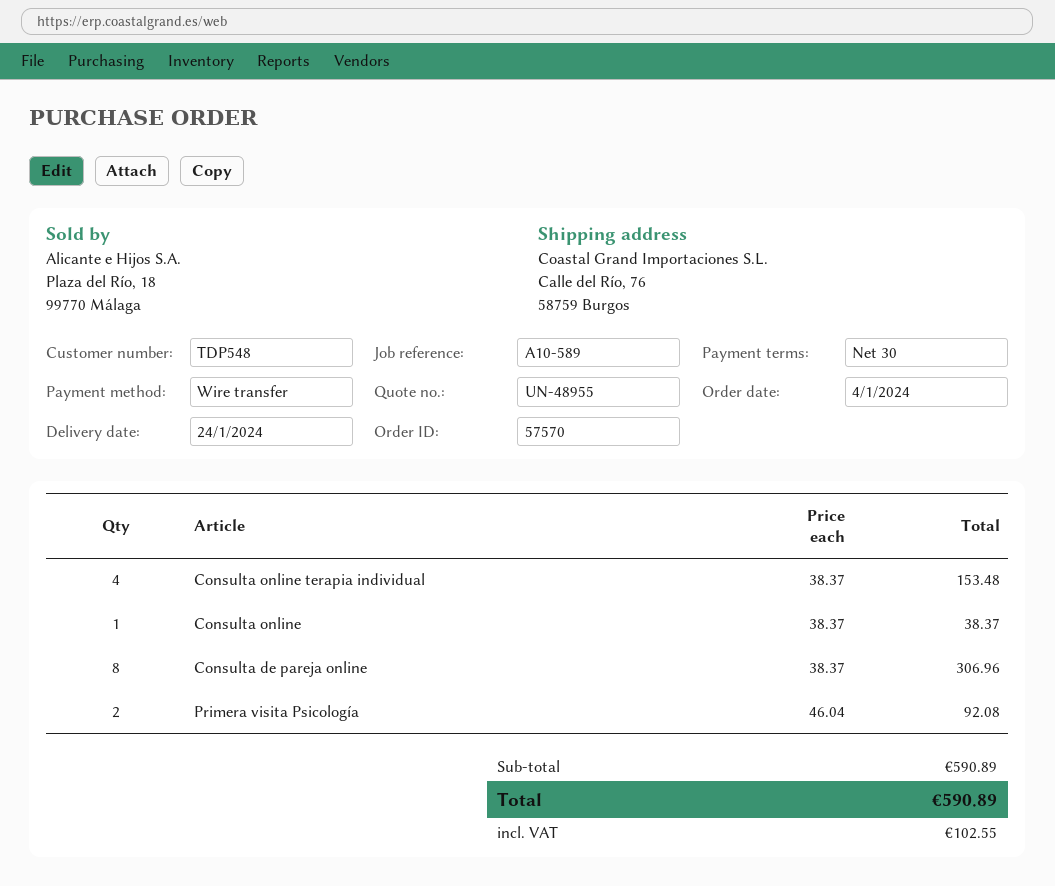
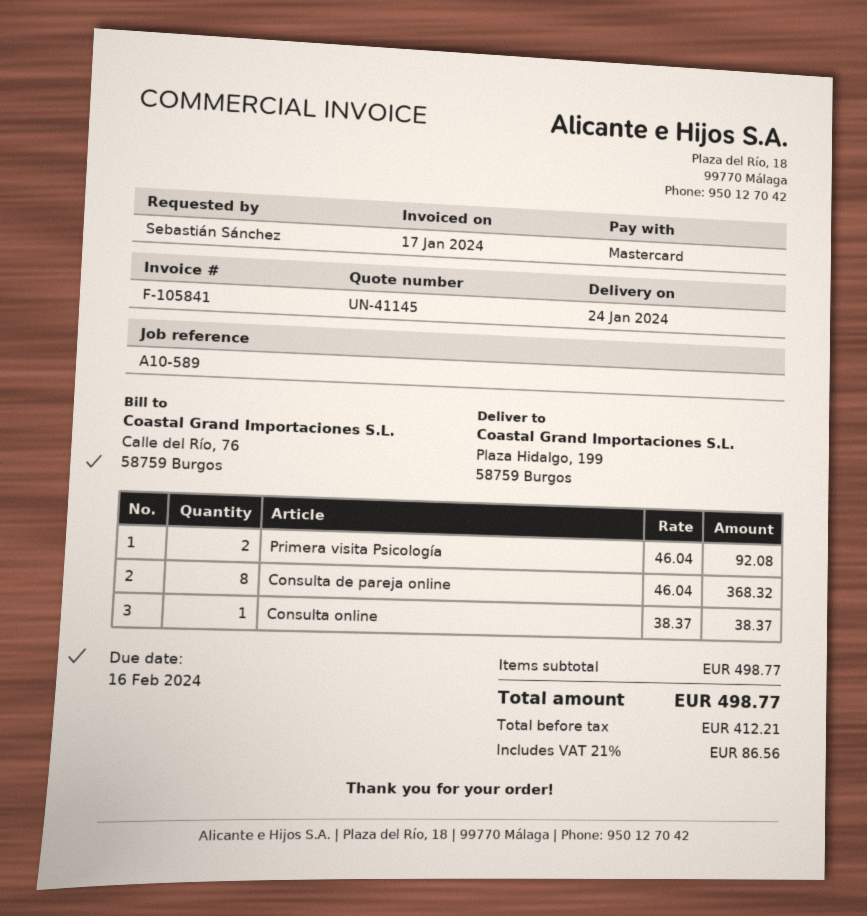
quote number: UN-48955 -> UN-41145
payment method: bank transfer -> Mastercard
ship to: Calle del Río, 76, 58759 Burgos -> Plaza Hidalgo, 199, 58759 Burgos
Consulta online terapia individual: 4 x 38.37 = 153.48 -> none
Consulta de pareja online: 8 x 38.37 = 306.96 -> 8 x 46.04 = 368.32
subtotal: 590.89 -> 498.77
tax: 102.55 -> 86.56
total: 590.89 -> 498.77

